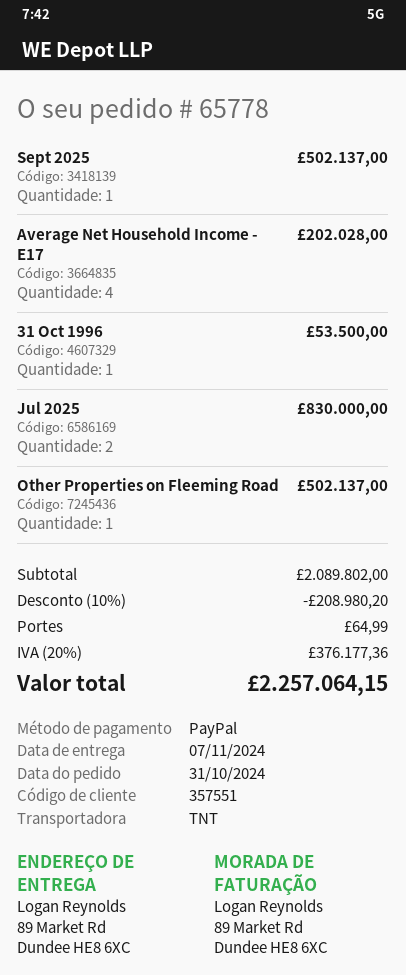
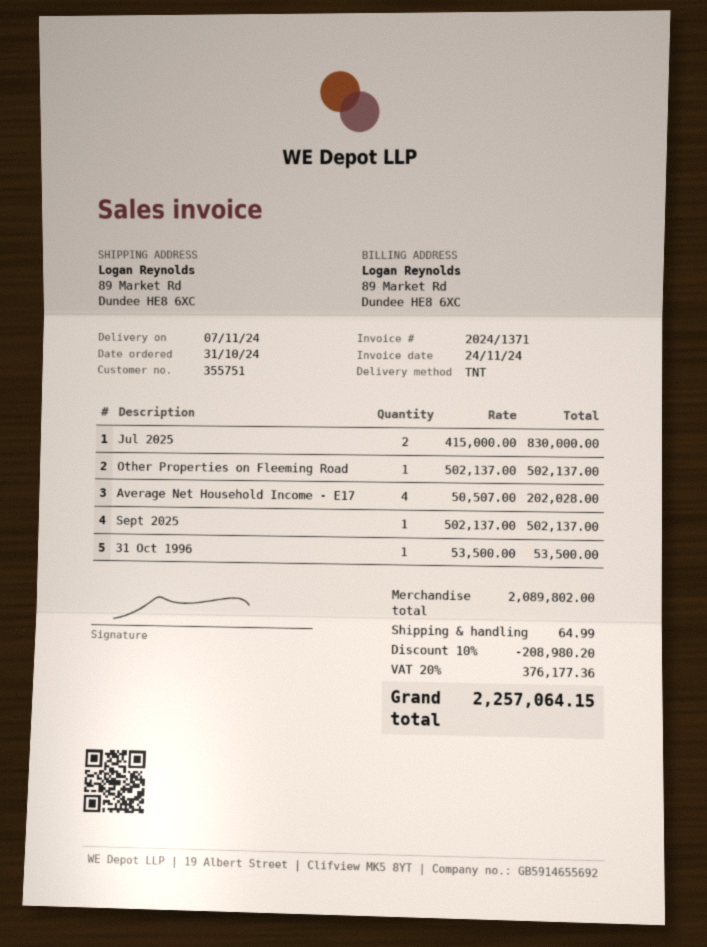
customer number: 357551 -> 355751

